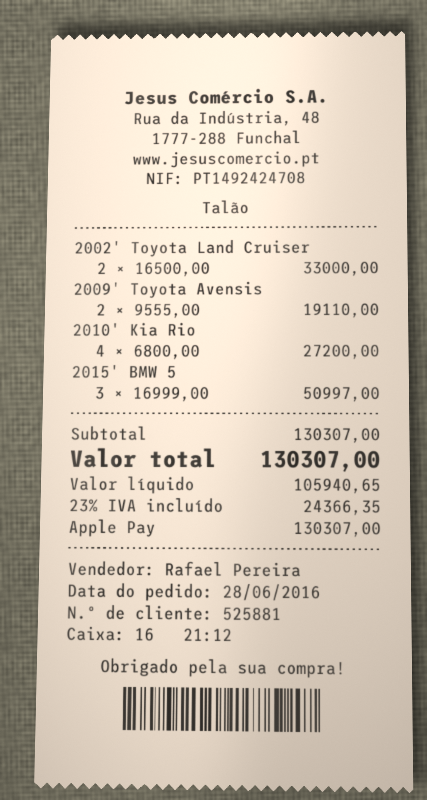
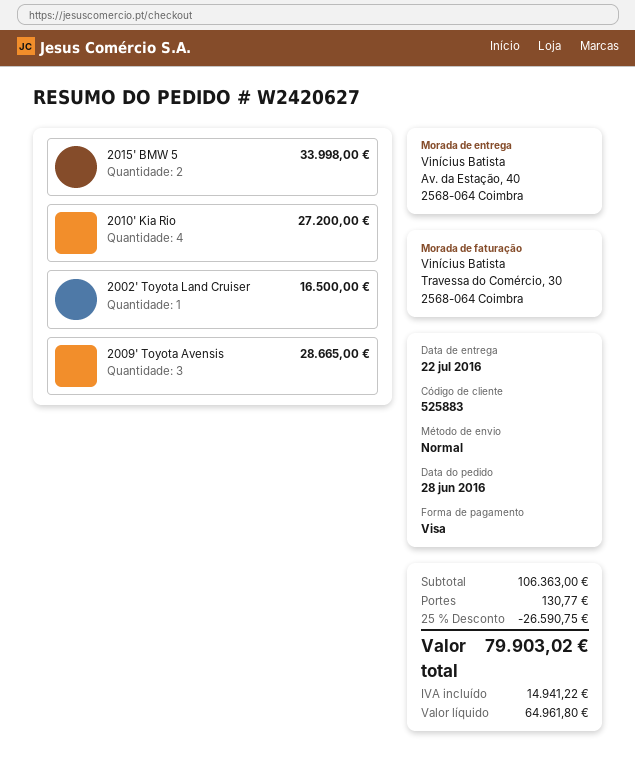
customer number: 525881 -> 525883
payment method: Apple Pay -> Visa
2002' Toyota Land Cruiser: 2 for 33000.00 -> 1 for 16500.00
2009' Toyota Avensis: 2 for 19110.00 -> 3 for 28665.00
2015' BMW 5: 3 for 50997.00 -> 2 for 33998.00
subtotal: 130307.00 -> 106363.00
discount: none -> 25% = 26590.75
shipping: none -> 130.77
net: 105940.65 -> 64961.80
tax: 24366.35 -> 14941.22
total: 130307.00 -> 79903.02

